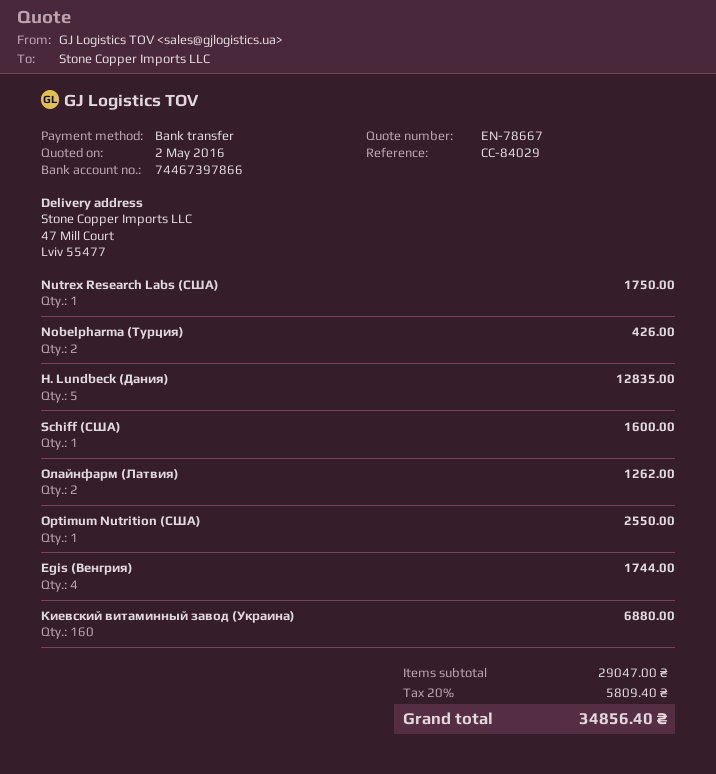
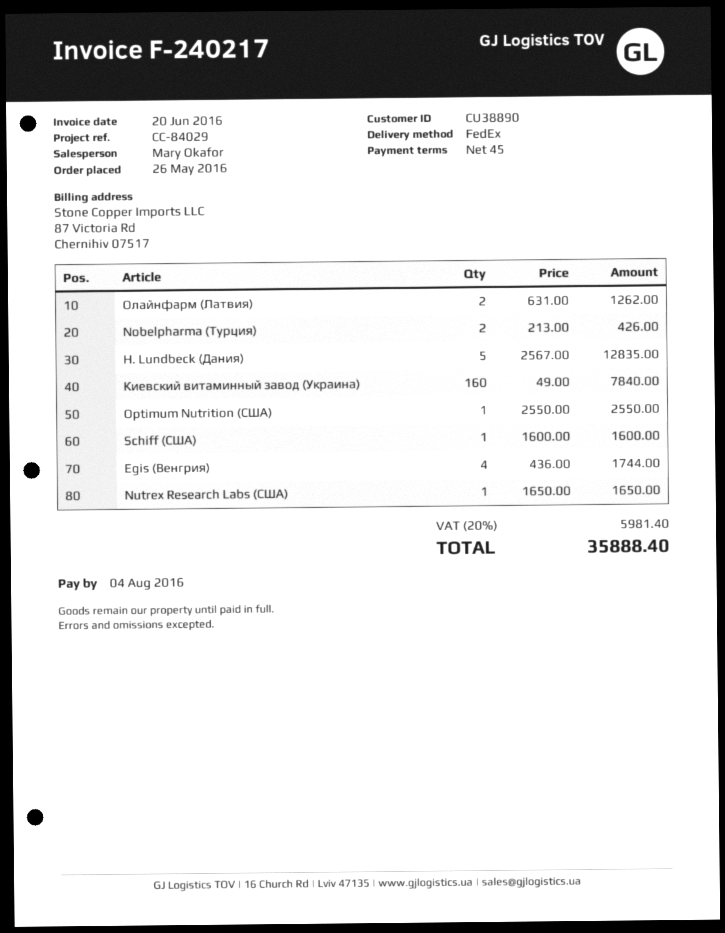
Nutrex Research Labs (США): 1 for 1750.00 -> 1 for 1650.00
Киевский витаминный завод (Украина): 160 for 6880.00 -> 160 for 7840.00
tax: 20% = 5809.40 -> 20% = 5981.40
total: 34856.40 -> 35888.40

